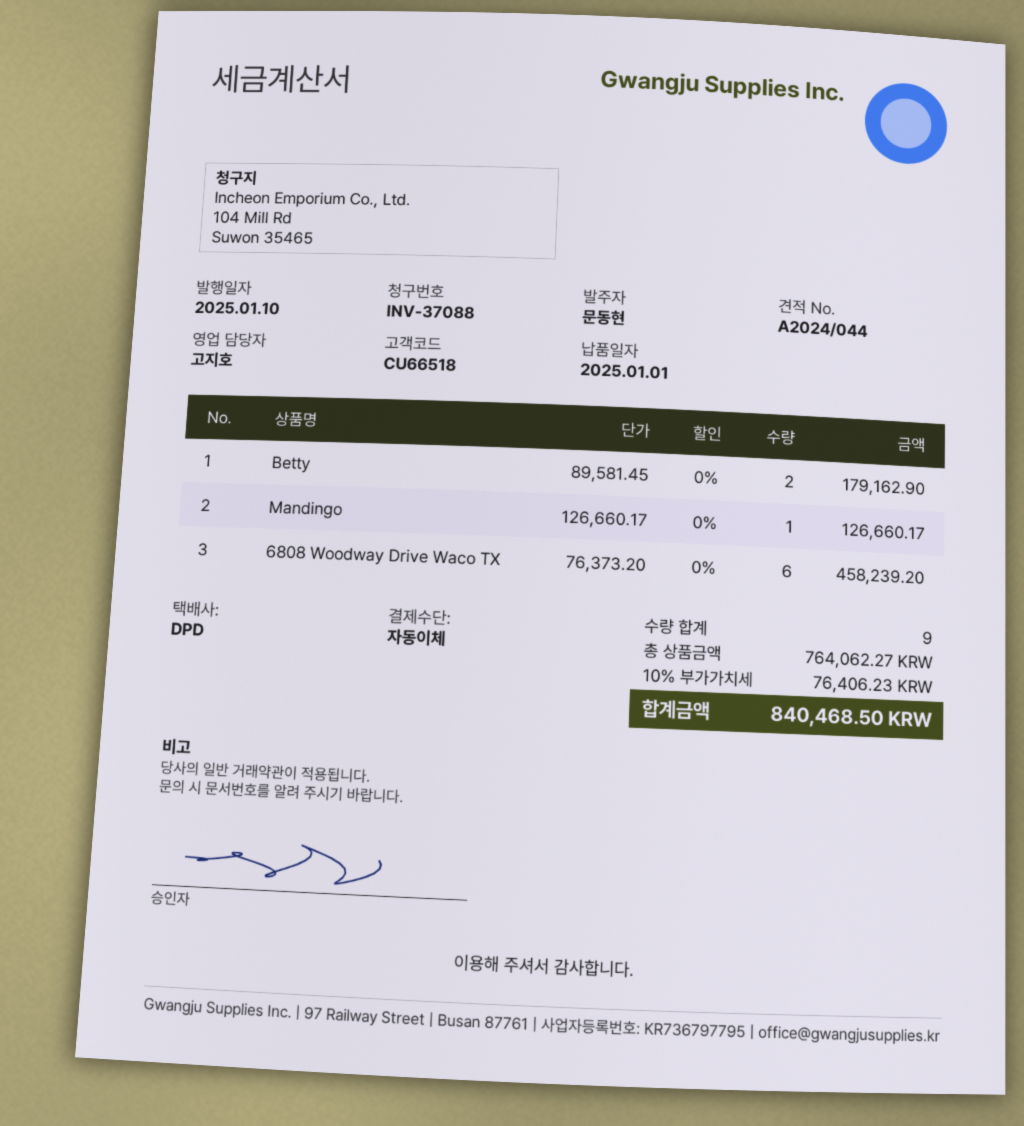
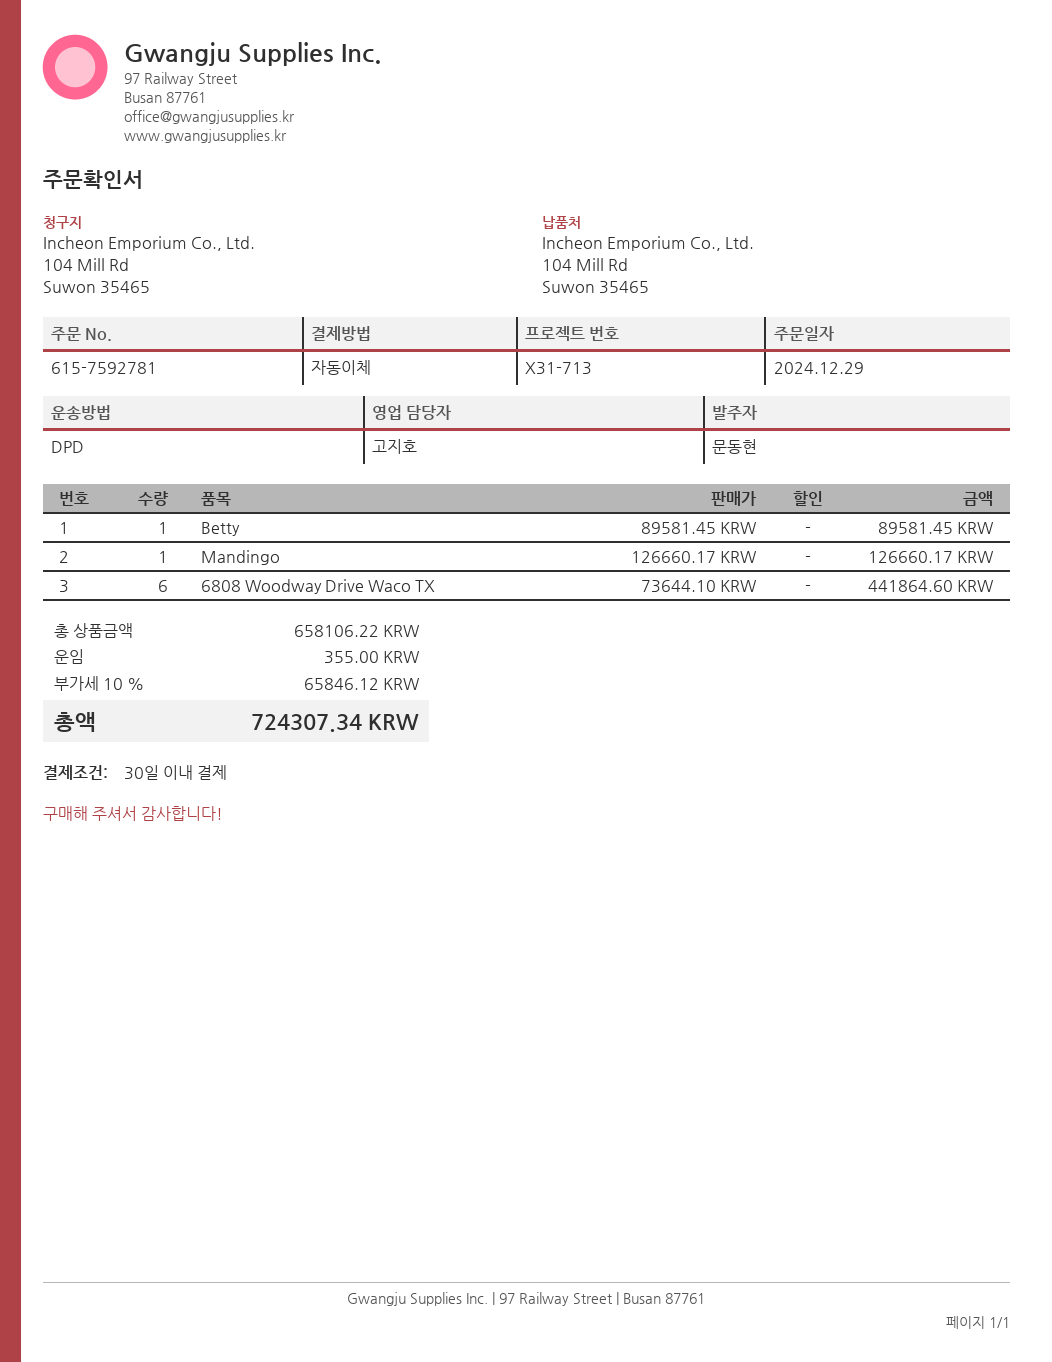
Betty: 2 x 89581.45 = 179162.90 -> 1 x 89581.45 = 89581.45
6808 Woodway Drive Waco TX: 6 x 76373.20 = 458239.20 -> 6 x 73644.10 = 441864.60
subtotal: 764062.27 -> 658106.22
shipping: none -> 355.00
tax: 10% = 76406.23 -> 10% = 65846.12
total: 840468.50 -> 724307.34

